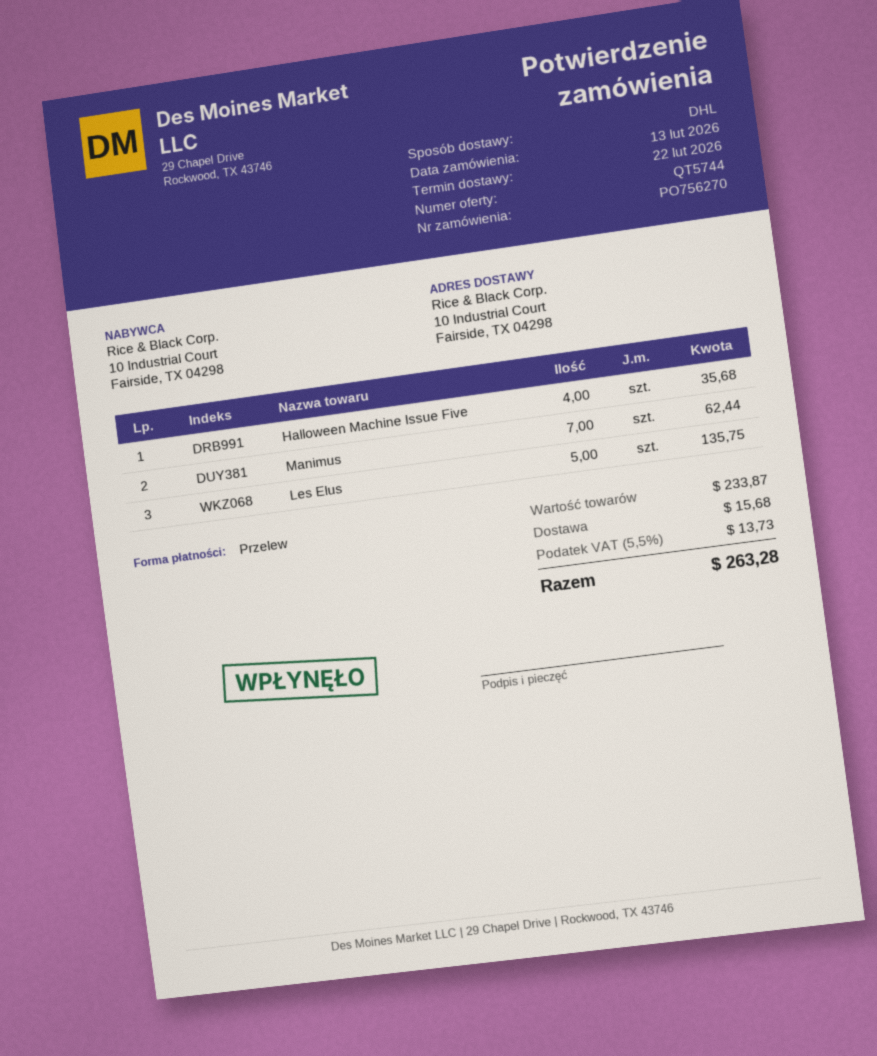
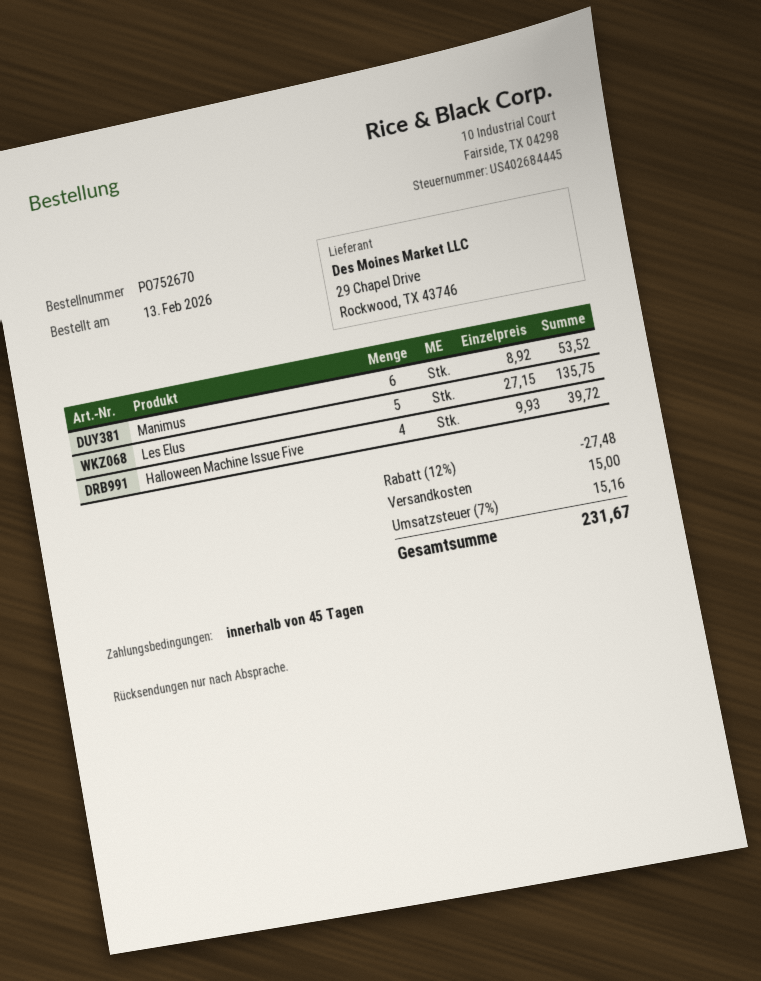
order number: PO756270 -> PO752670
Halloween Machine Issue Five: 4 for 35.68 -> 4 for 39.72
Manimus: 7 for 62.44 -> 6 for 53.52
discount: none -> 12% = 27.48
shipping: 15.68 -> 15.00
tax: 5.5% = 13.73 -> 7% = 15.16
total: 263.28 -> 231.67

